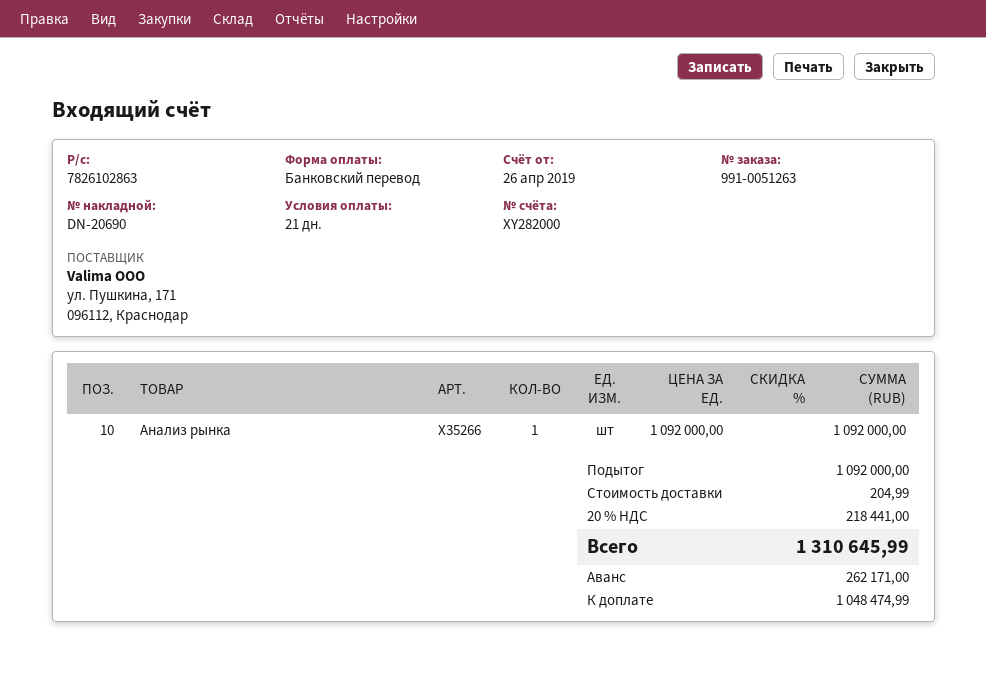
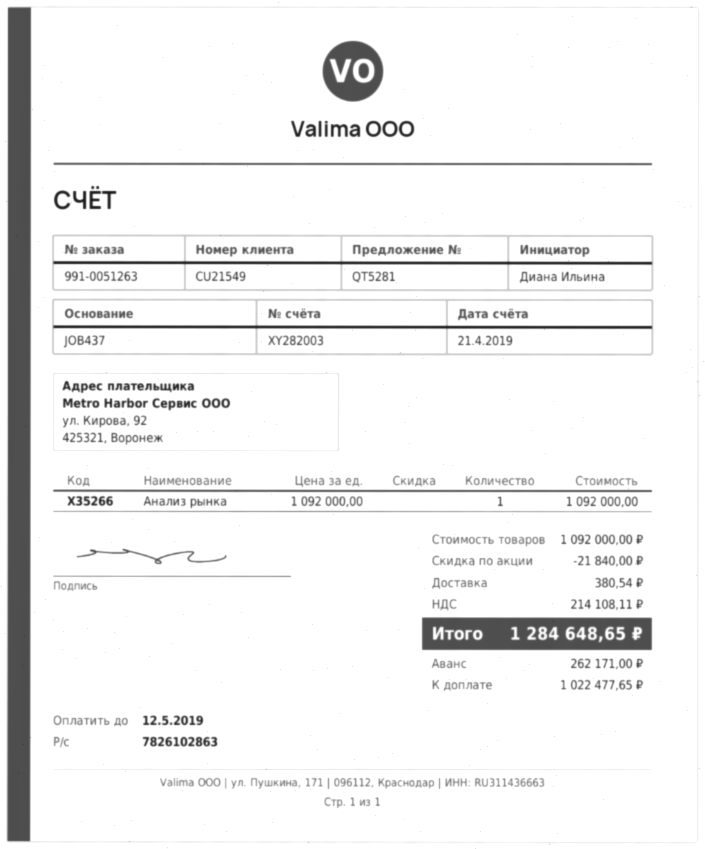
invoice number: XY282000 -> XY282003
invoice date: 2019-04-26 -> 2019-04-21
discount: none -> 21840.00
shipping: 204.99 -> 380.54
tax: 218441.00 -> 214108.11
total: 1310645.99 -> 1284648.65
balance: 1048474.99 -> 1022477.65

